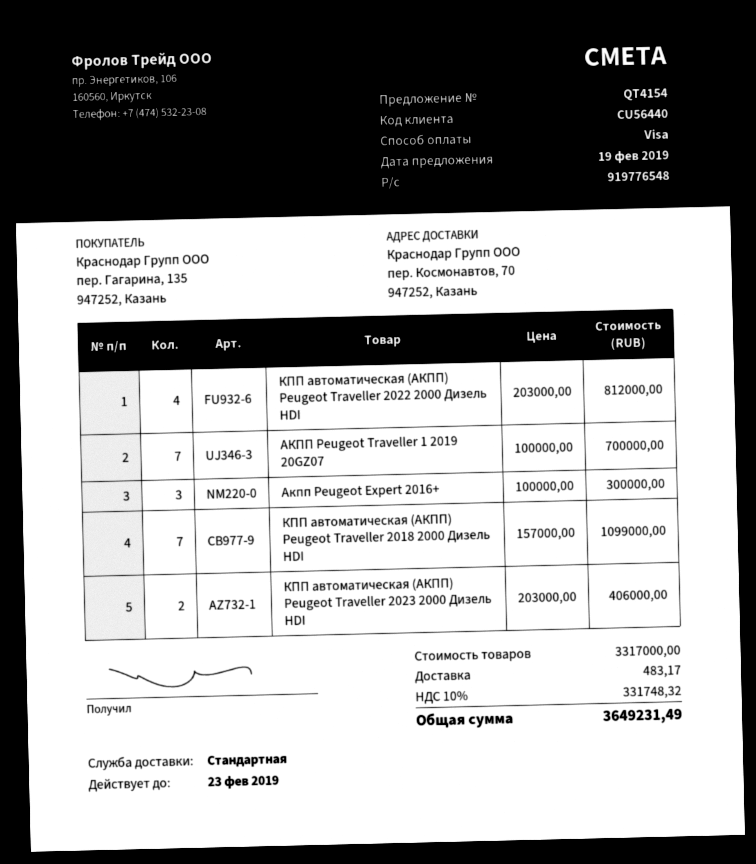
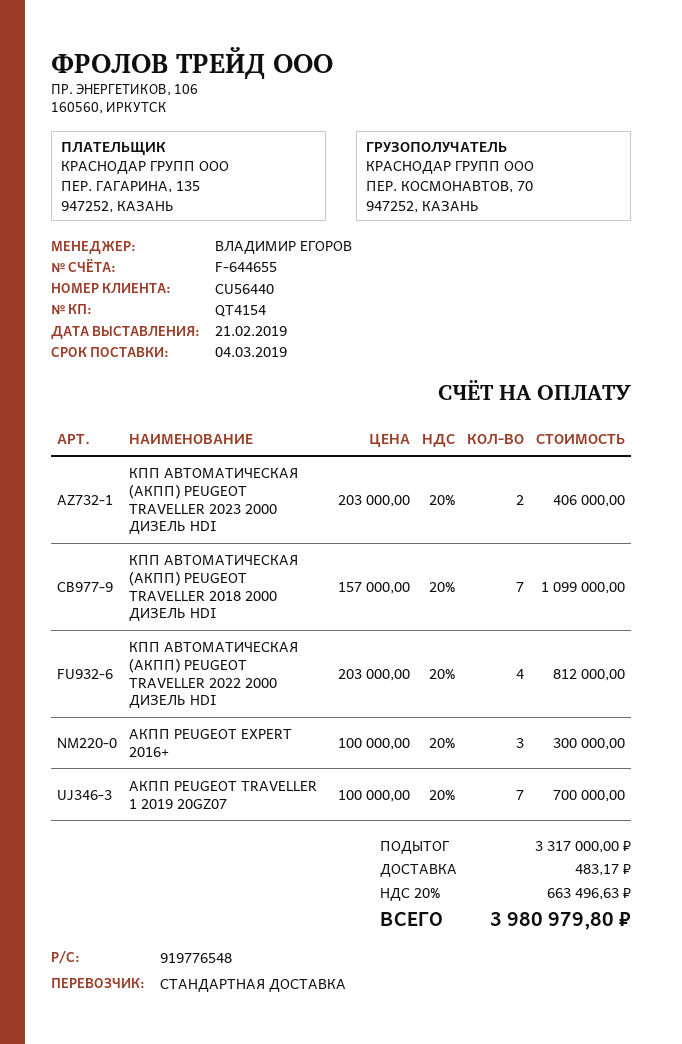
tax: 10% = 331748.32 -> 20% = 663496.63
total: 3649231.49 -> 3980979.80

